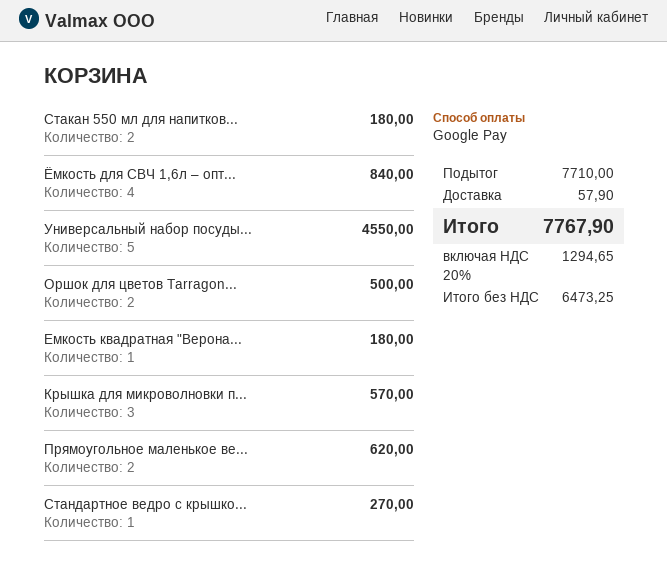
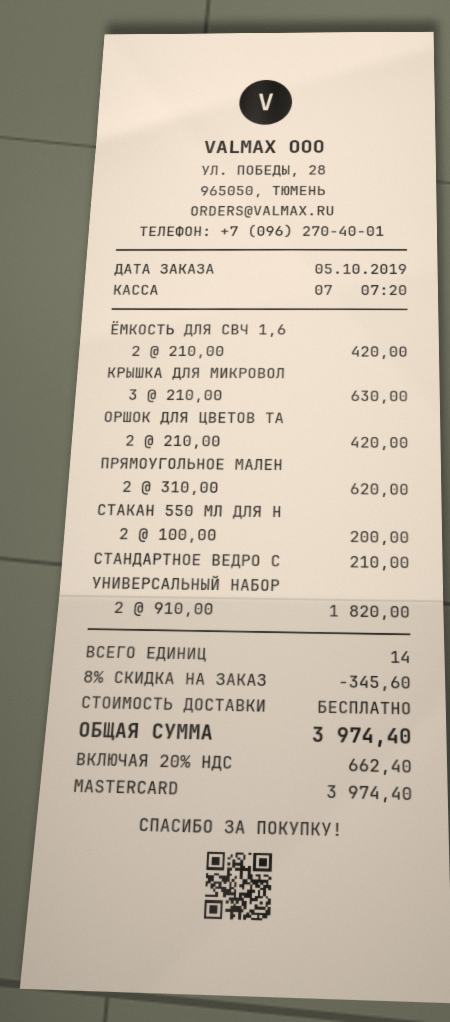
payment method: Google Pay -> Mastercard
Стакан 550 мл для напитков...: 2 for 180.00 -> 2 for 200.00
Ёмкость для СВЧ 1,6л – опт...: 4 for 840.00 -> 2 for 420.00
Универсальный набор посуды...: 5 for 4550.00 -> 2 for 1820.00
Оршок для цветов Tarragon...: 2 for 500.00 -> 2 for 420.00
Емкость квадратная "Верона...: 1 for 180.00 -> none
Крышка для микроволновки п...: 3 for 570.00 -> 3 for 630.00
Стандартное ведро с крышко...: 1 for 270.00 -> 1 for 210.00
discount: none -> 8% = 345.60
shipping: 57.90 -> 0.00
tax: 20% = 1294.65 -> 20% = 662.40
total: 7767.90 -> 3974.40

